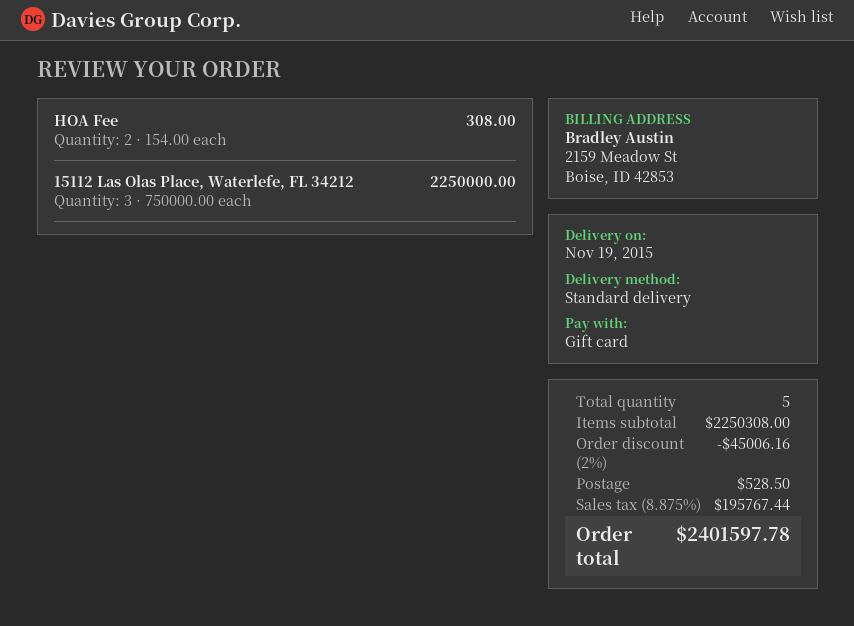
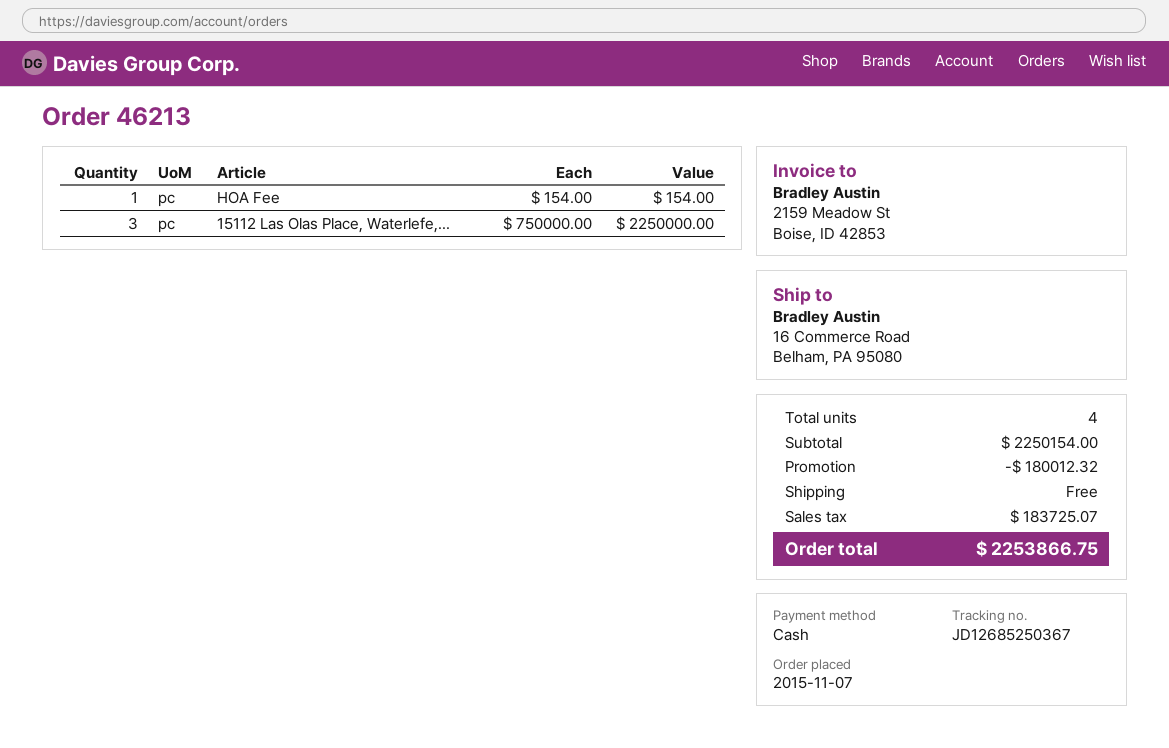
payment method: gift card -> cash
HOA Fee: 2 x 154.00 = 308.00 -> 1 x 154.00 = 154.00
total quantity: 5 -> 4
subtotal: 2250308.00 -> 2250154.00
discount: 45006.16 -> 180012.32
shipping: 528.50 -> 0.00
tax: 195767.44 -> 183725.07
total: 2401597.78 -> 2253866.75

